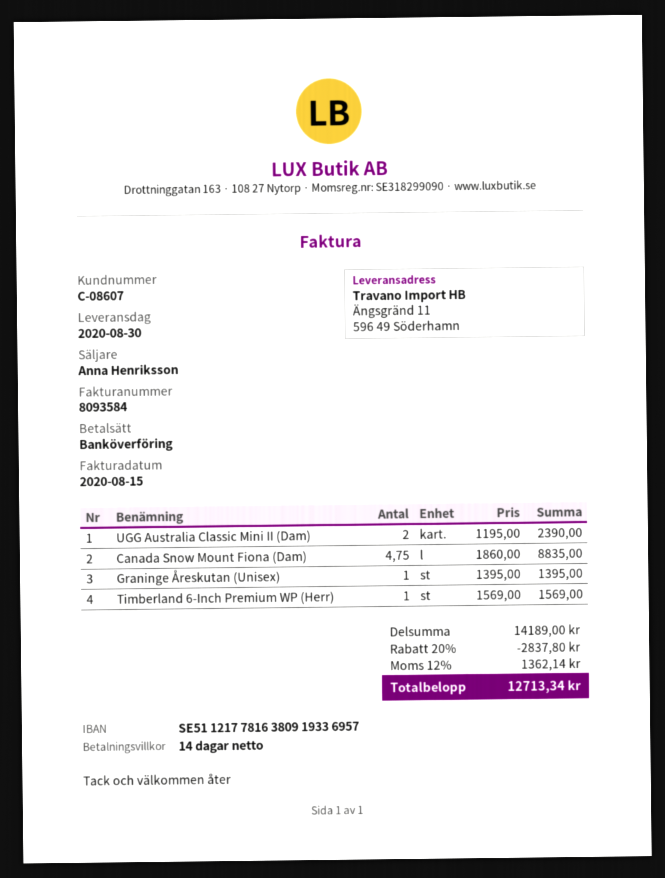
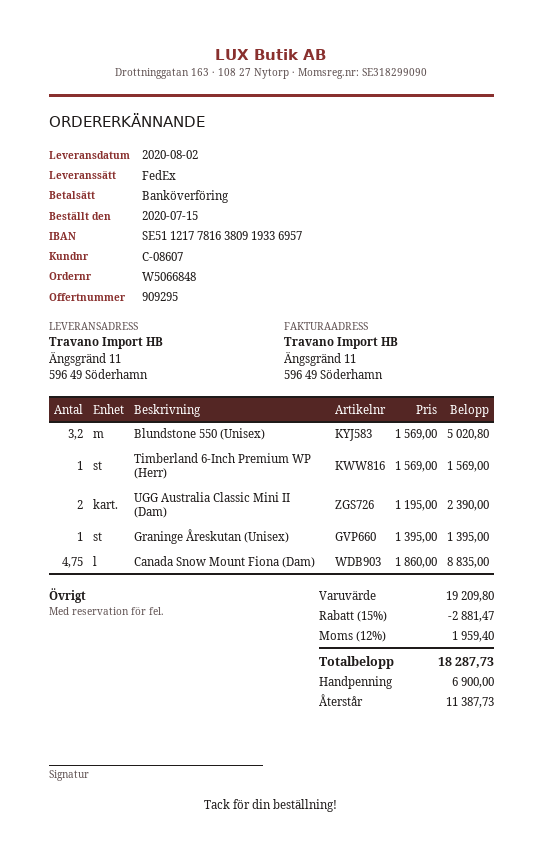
delivery date: 2020-08-30 -> 2020-08-02
Blundstone 550 (Unisex): none -> 3.2 x 1569.00 = 5020.80
subtotal: 14189.00 -> 19209.80
discount: 20% = 2837.80 -> 15% = 2881.47
tax: 12% = 1362.14 -> 12% = 1959.40
total: 12713.34 -> 18287.73

